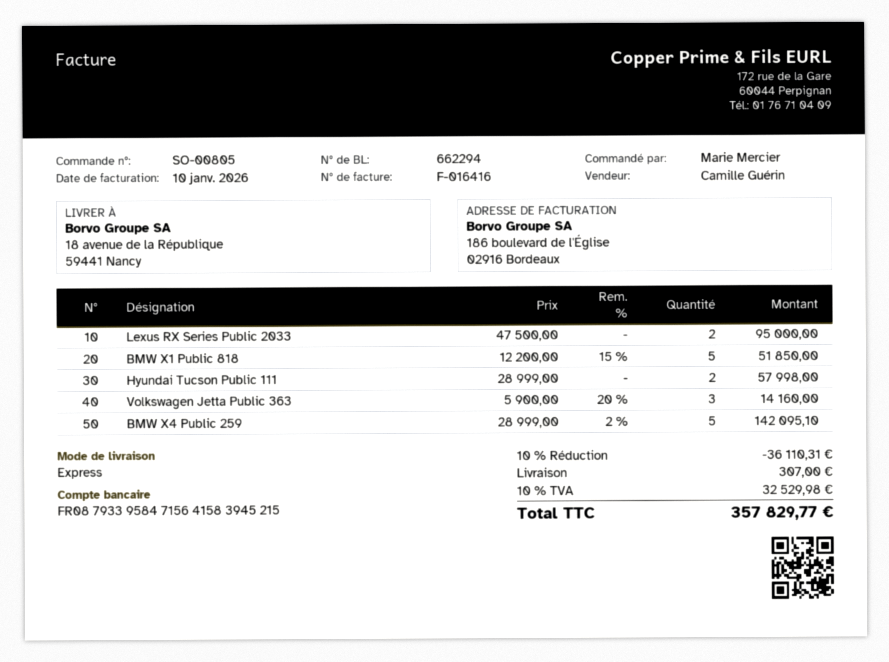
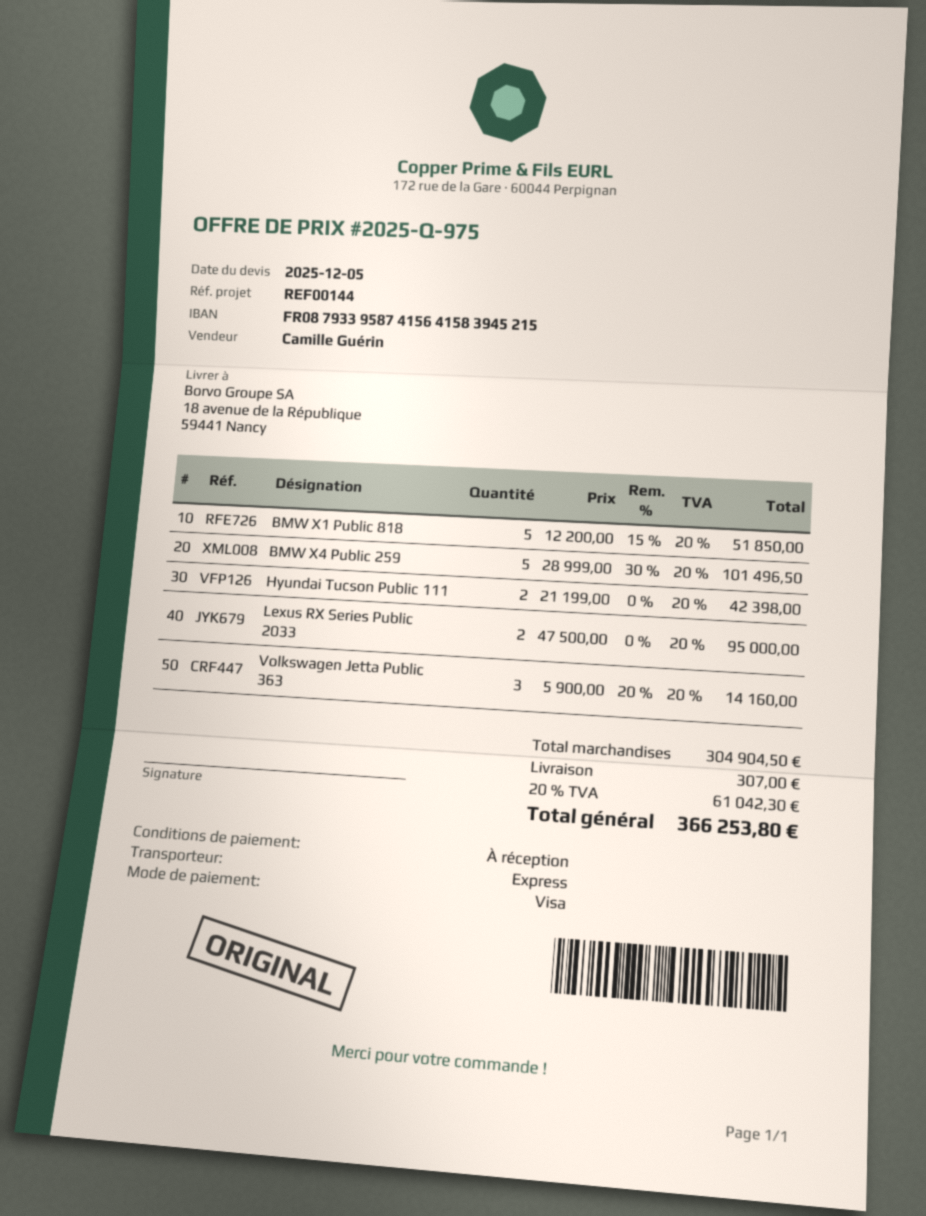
bank account: FR0879339584715641583945215 -> FR0879339587415641583945215
Hyundai Tucson Public 111: 2 x 28999.00 = 57998.00 -> 2 x 21199.00 = 42398.00
BMW X4 Public 259: 5 x 28999.00 - 2% = 142095.10 -> 5 x 28999.00 - 30% = 101496.50
discount: 10% = 36110.31 -> none
tax: 10% = 32529.98 -> 20% = 61042.30
total: 357829.77 -> 366253.80

